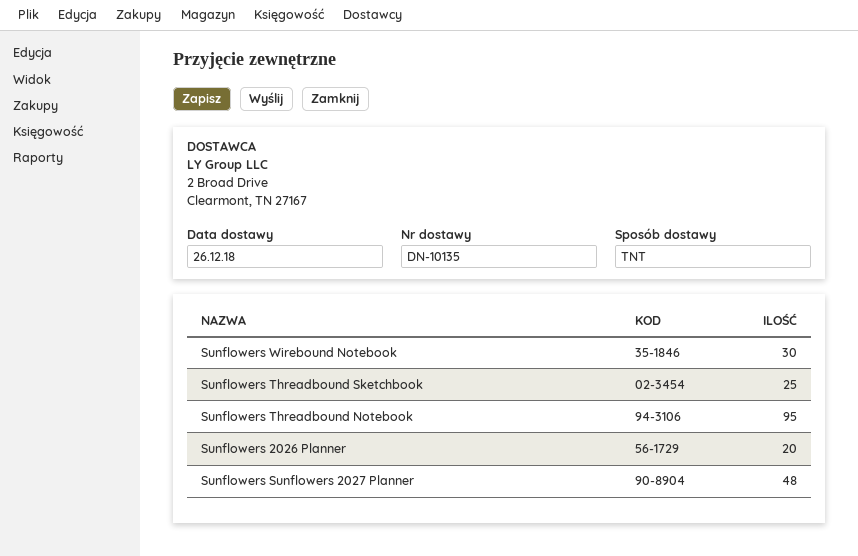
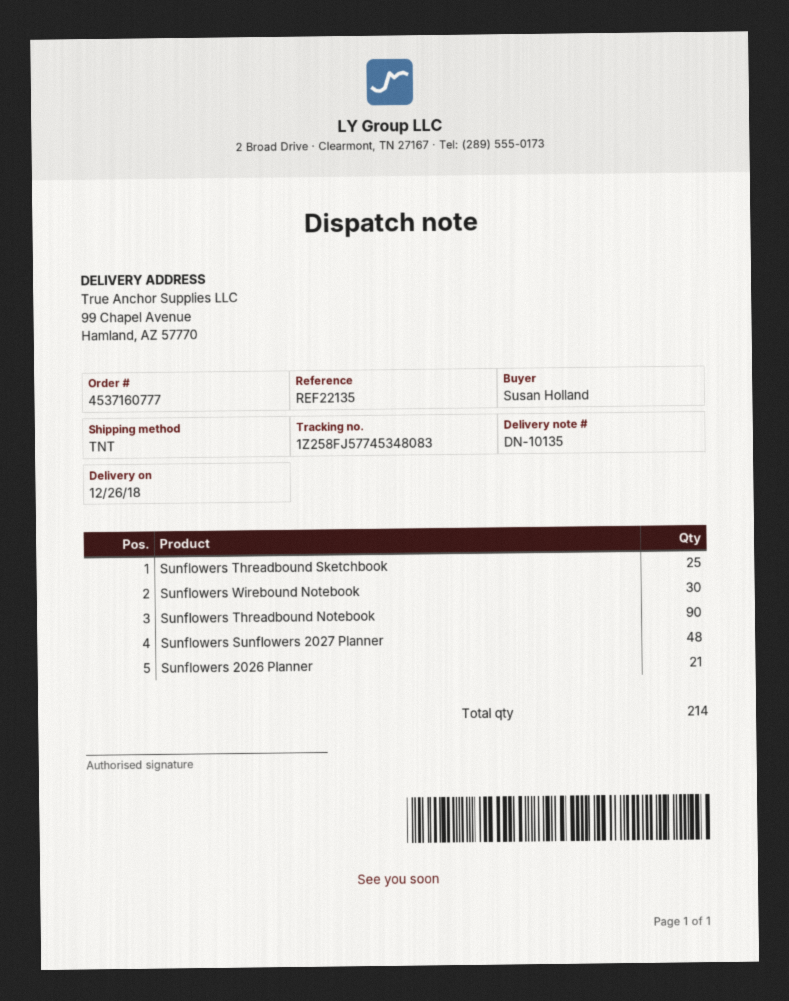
Sunflowers Threadbound Notebook: 95 -> 90
Sunflowers 2026 Planner: 20 -> 21

